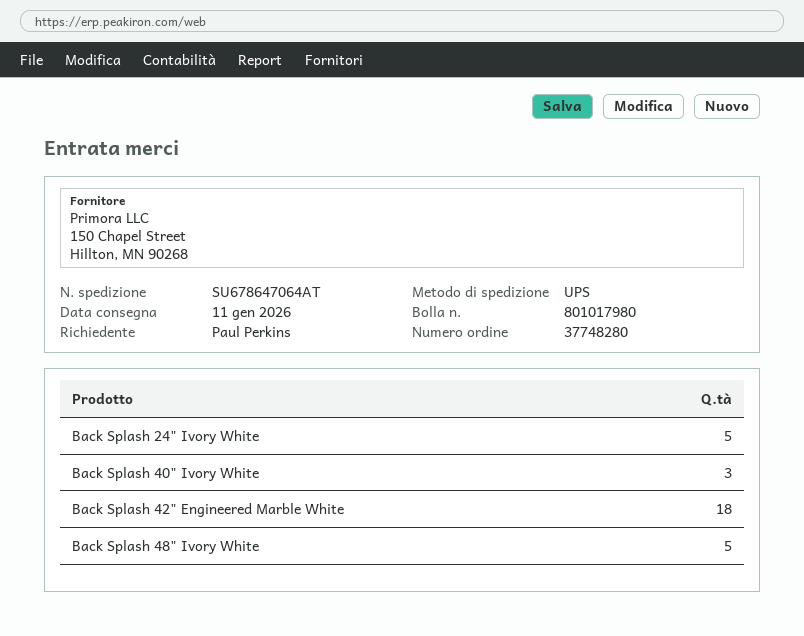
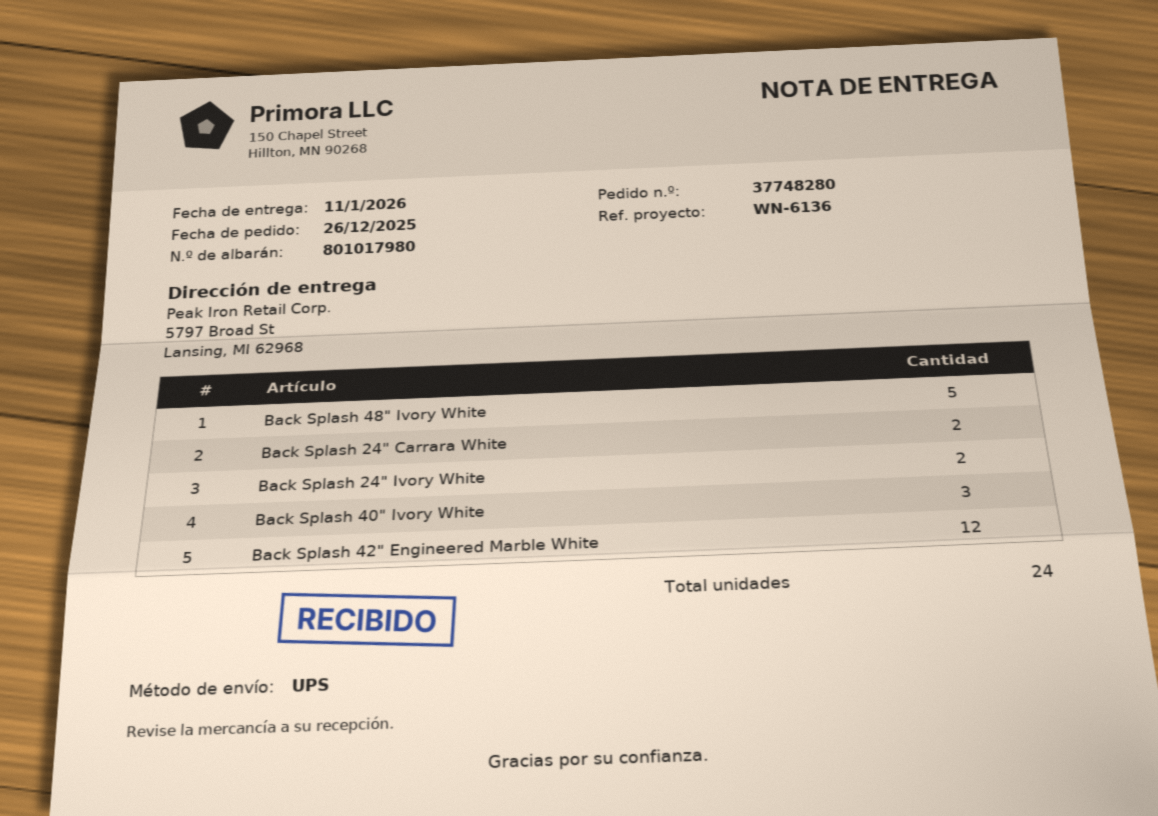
Back Splash 24" Ivory White: 5 -> 2
Back Splash 42" Engineered Marble White: 18 -> 12
Back Splash 24" Carrara White: none -> 2

